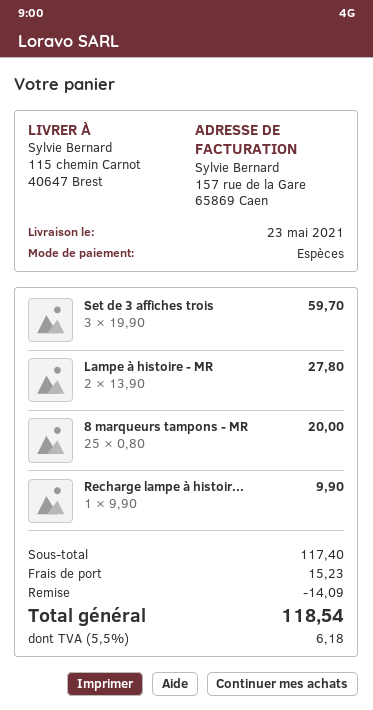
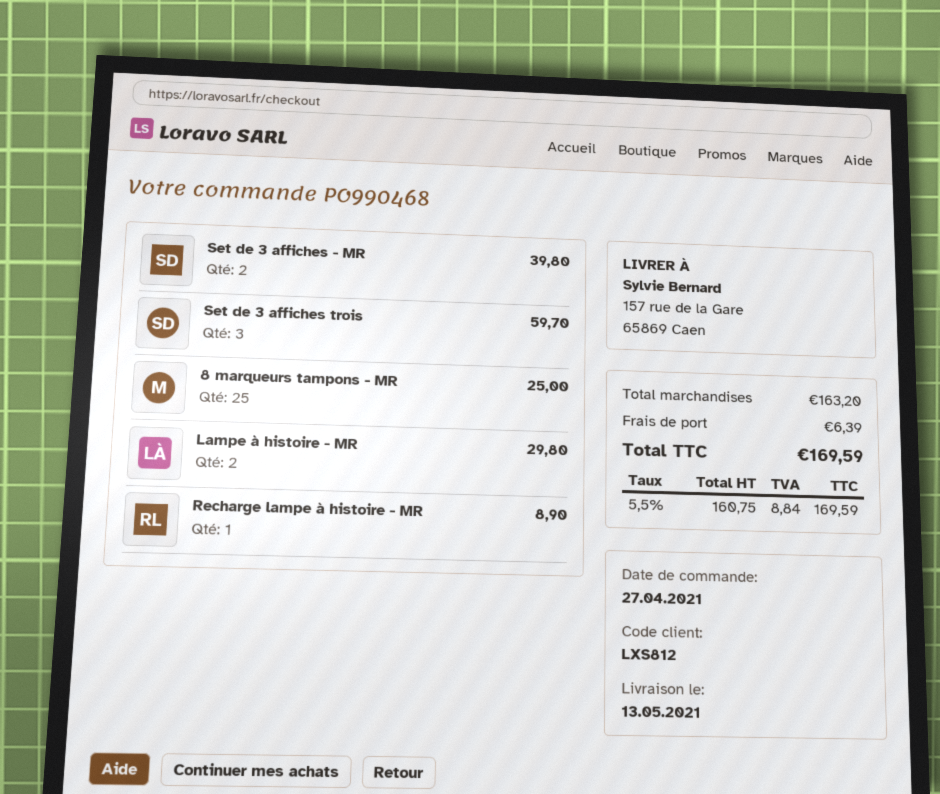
delivery date: 2021-05-23 -> 2021-05-13
ship to: 115 chemin Carnot, 40647 Brest -> 157 rue de la Gare, 65869 Caen
Lampe à histoire - MR: 2 for 27.80 -> 2 for 29.80
8 marqueurs tampons - MR: 25 for 20.00 -> 25 for 25.00
Recharge lampe à histoir...: 1 for 9.90 -> 1 for 8.90
Set de 3 affiches - MR: none -> 2 for 39.80
subtotal: 117.40 -> 163.20
discount: 14.09 -> none
shipping: 15.23 -> 6.39
tax: 5.5% = 6.18 -> 5.5% = 8.84
total: 118.54 -> 169.59

